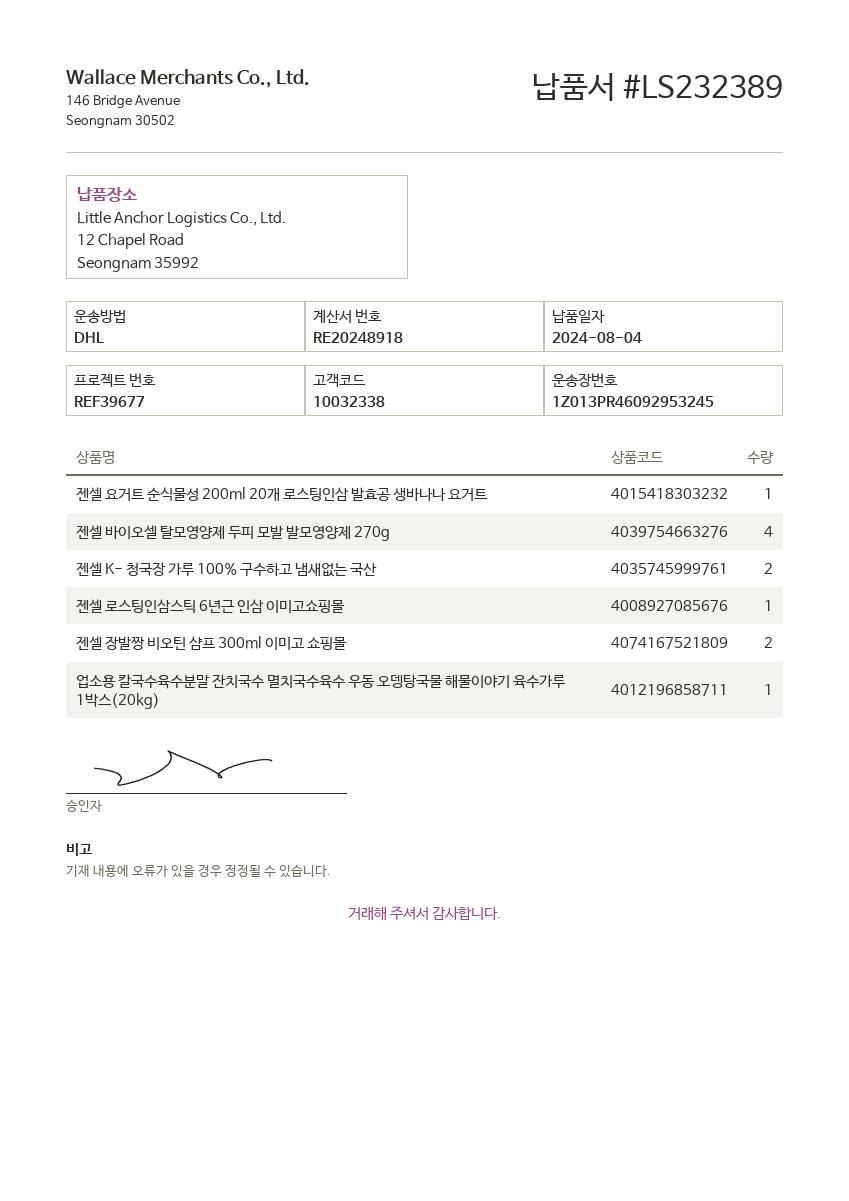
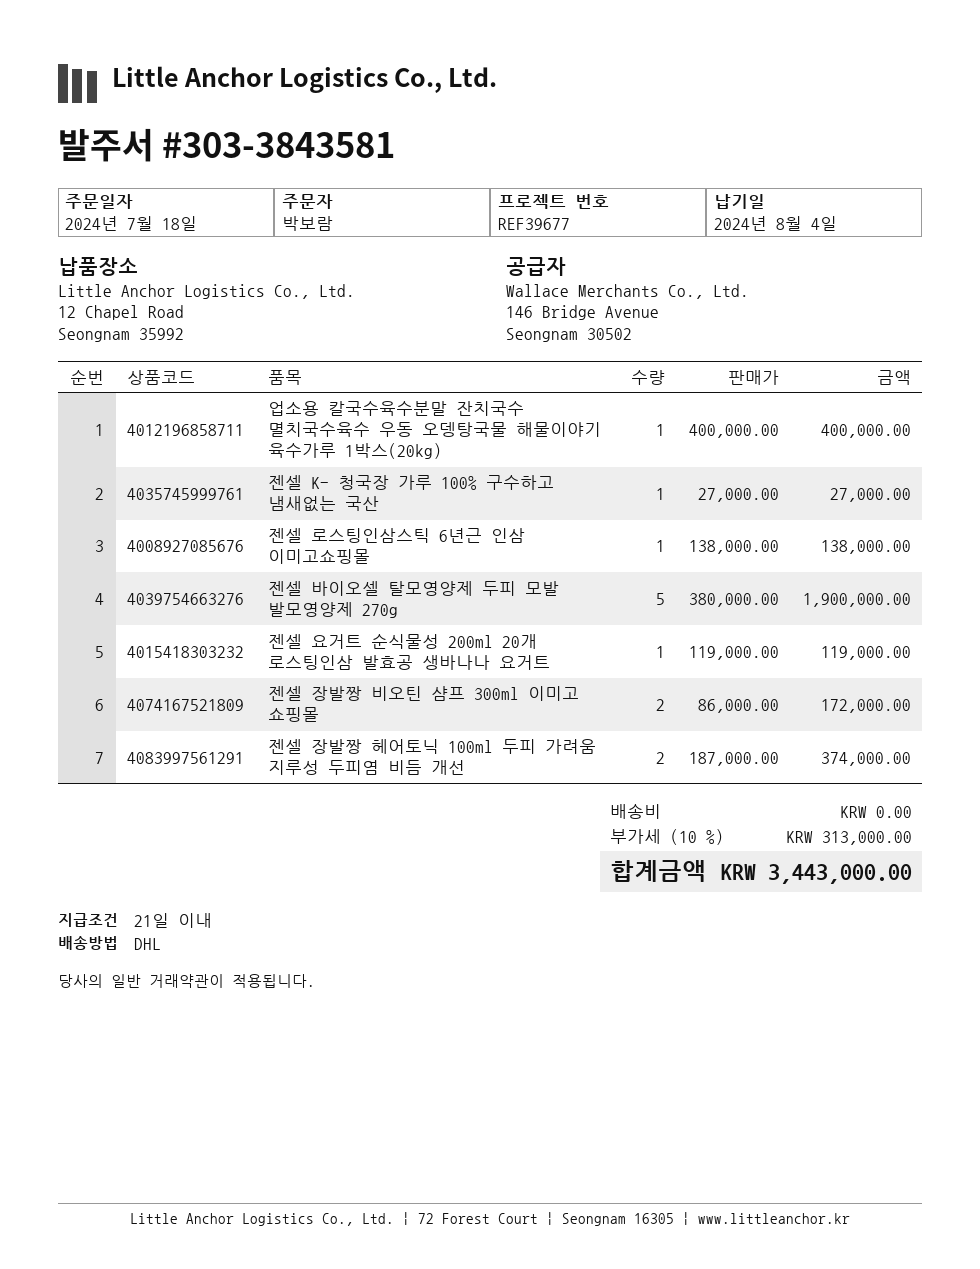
젠셀 바이오셀 탈모영양제 두피 모발 발모영양제 270g: 4 -> 5
젠셀 K- 청국장 가루 100% 구수하고 냄새없는 국산: 2 -> 1
젠셀 장발짱 헤어토닉 100ml 두피 가려움 지루성 두피염 비듬 개선: none -> 2

